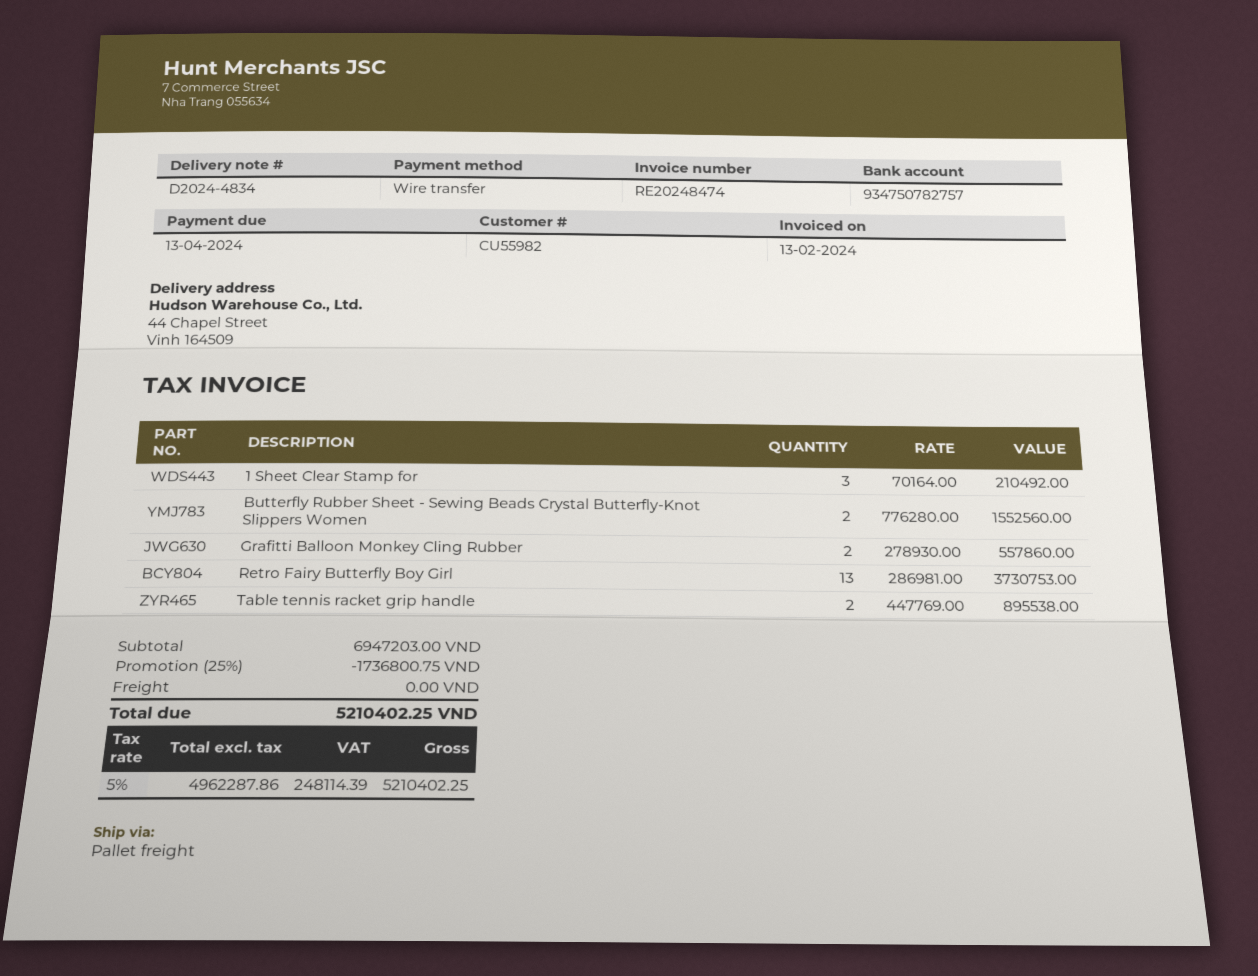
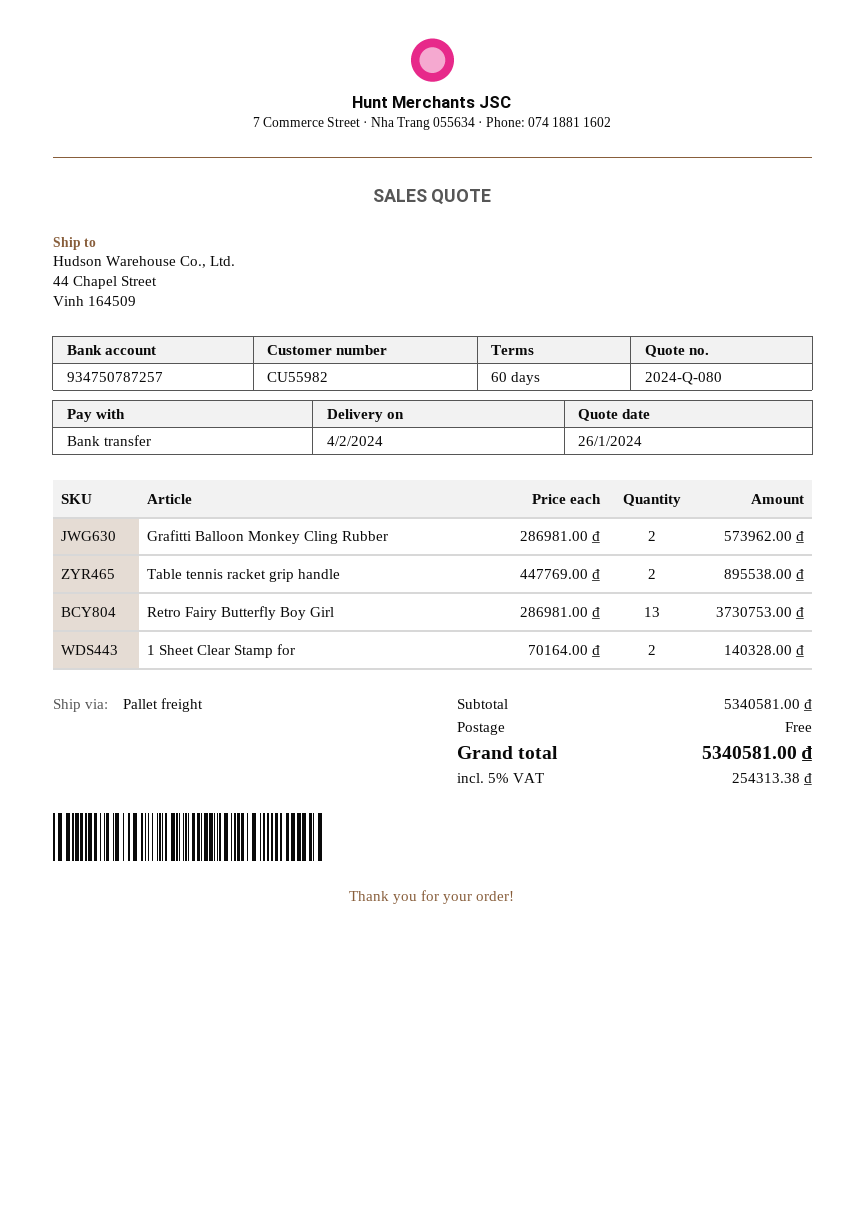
bank account: 934750782757 -> 934750787257
1 Sheet Clear Stamp for: 3 x 70164.00 = 210492.00 -> 2 x 70164.00 = 140328.00
Butterfly Rubber Sheet - Sewing Beads Crystal Butterfly-Knot Slippers Women: 2 x 776280.00 = 1552560.00 -> none
Grafitti Balloon Monkey Cling Rubber: 2 x 278930.00 = 557860.00 -> 2 x 286981.00 = 573962.00
subtotal: 6947203.00 -> 5340581.00
discount: 25% = 1736800.75 -> none
tax: 5% = 248114.39 -> 5% = 254313.38
total: 5210402.25 -> 5340581.00

